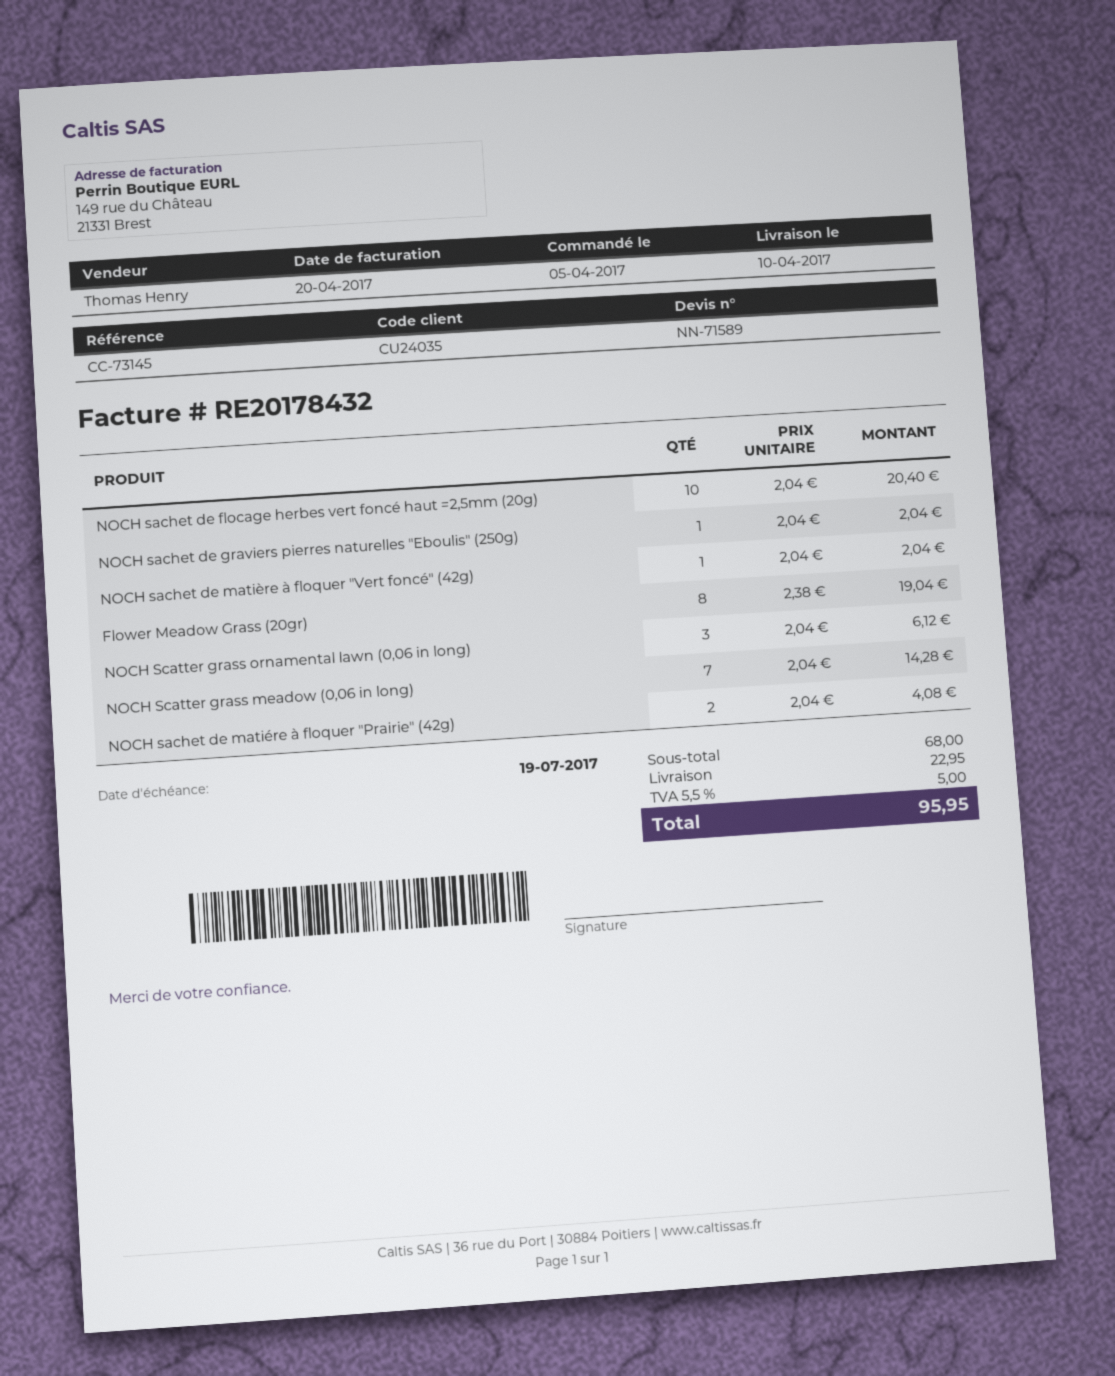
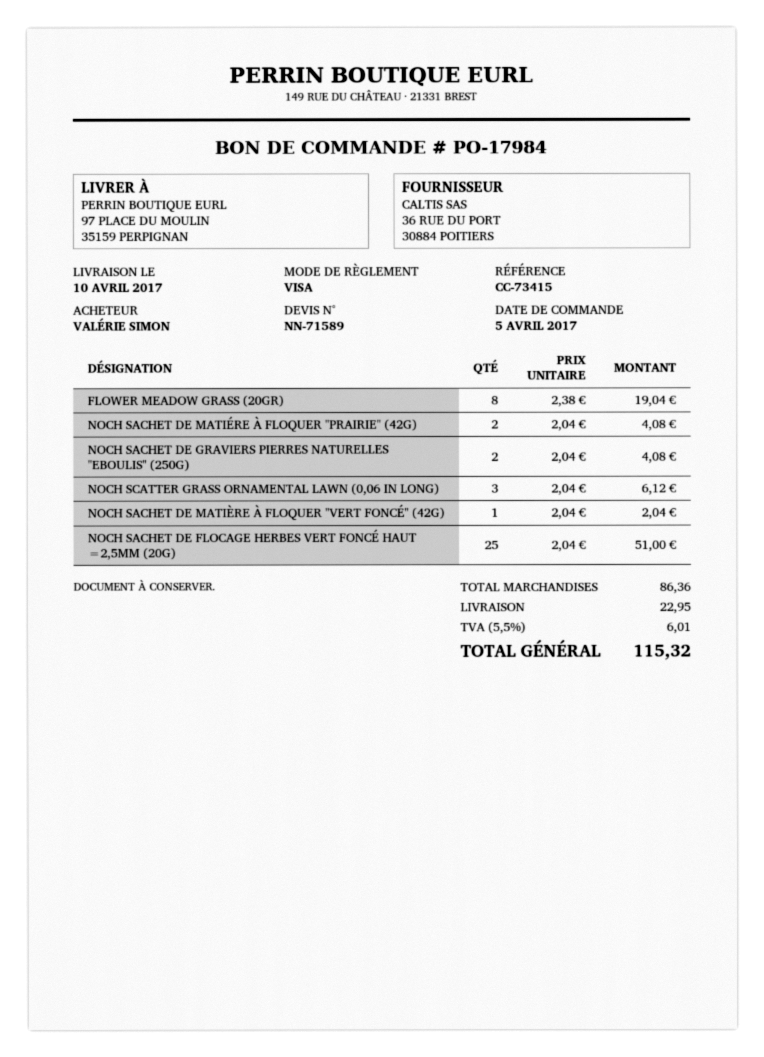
reference: CC-73145 -> CC-73415
NOCH sachet de flocage herbes vert foncé haut =2,5mm (20g): 10 x 2.04 = 20.40 -> 25 x 2.04 = 51.00
NOCH sachet de graviers pierres naturelles "Eboulis" (250g): 1 x 2.04 = 2.04 -> 2 x 2.04 = 4.08
NOCH Scatter grass meadow (0,06 in long): 7 x 2.04 = 14.28 -> none
subtotal: 68.00 -> 86.36
tax: 5.5% = 5.00 -> 5.5% = 6.01
total: 95.95 -> 115.32

